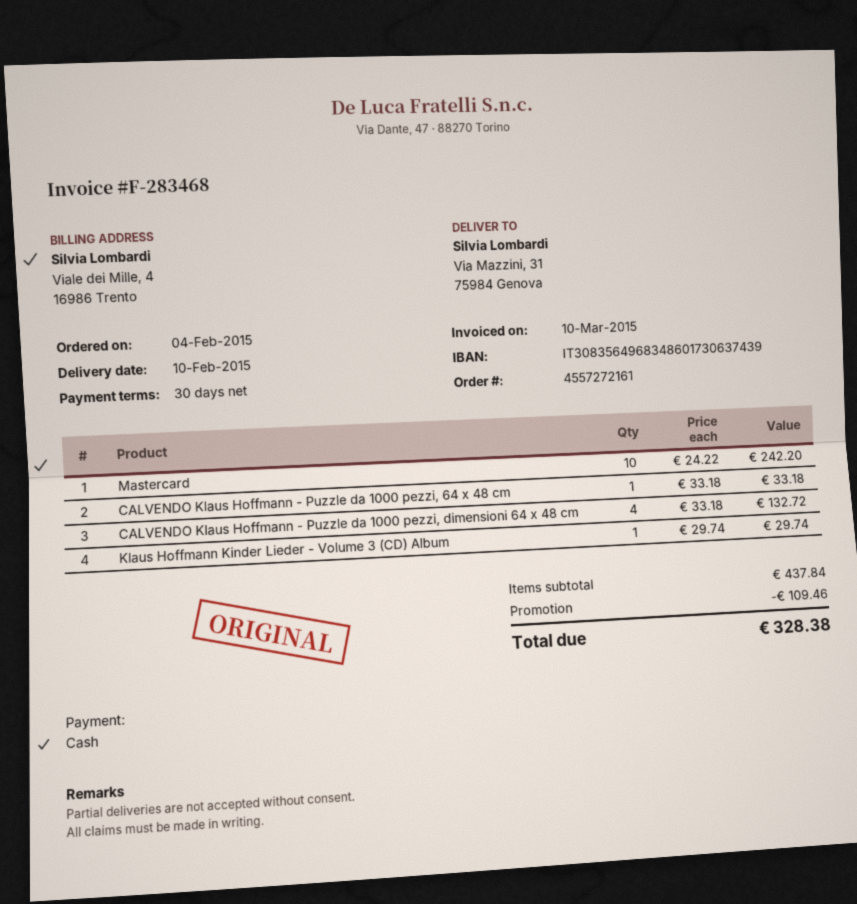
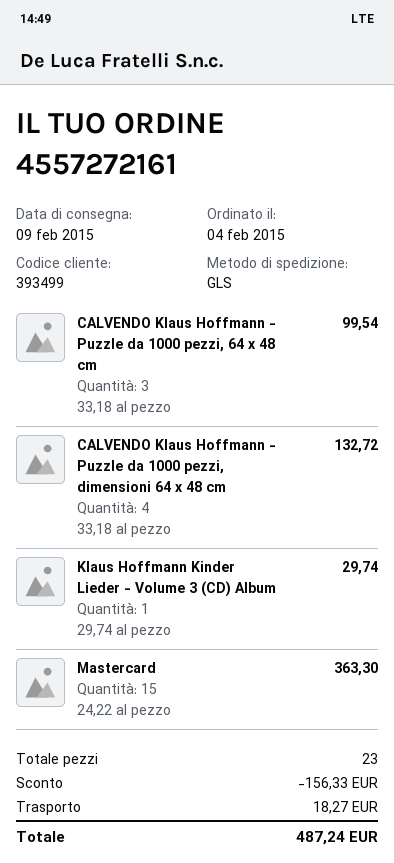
delivery date: 2015-02-10 -> 2015-02-09
Mastercard: 10 x 24.22 = 242.20 -> 15 x 24.22 = 363.30
CALVENDO Klaus Hoffmann - Puzzle da 1000 pezzi, 64 x 48 cm: 1 x 33.18 = 33.18 -> 3 x 33.18 = 99.54
discount: 109.46 -> 156.33
shipping: none -> 18.27
total: 328.38 -> 487.24

